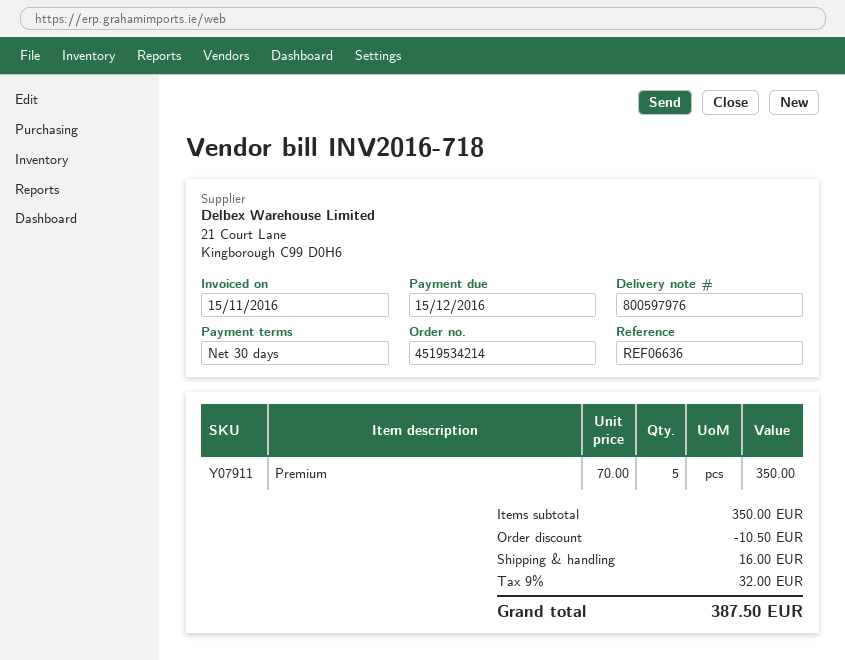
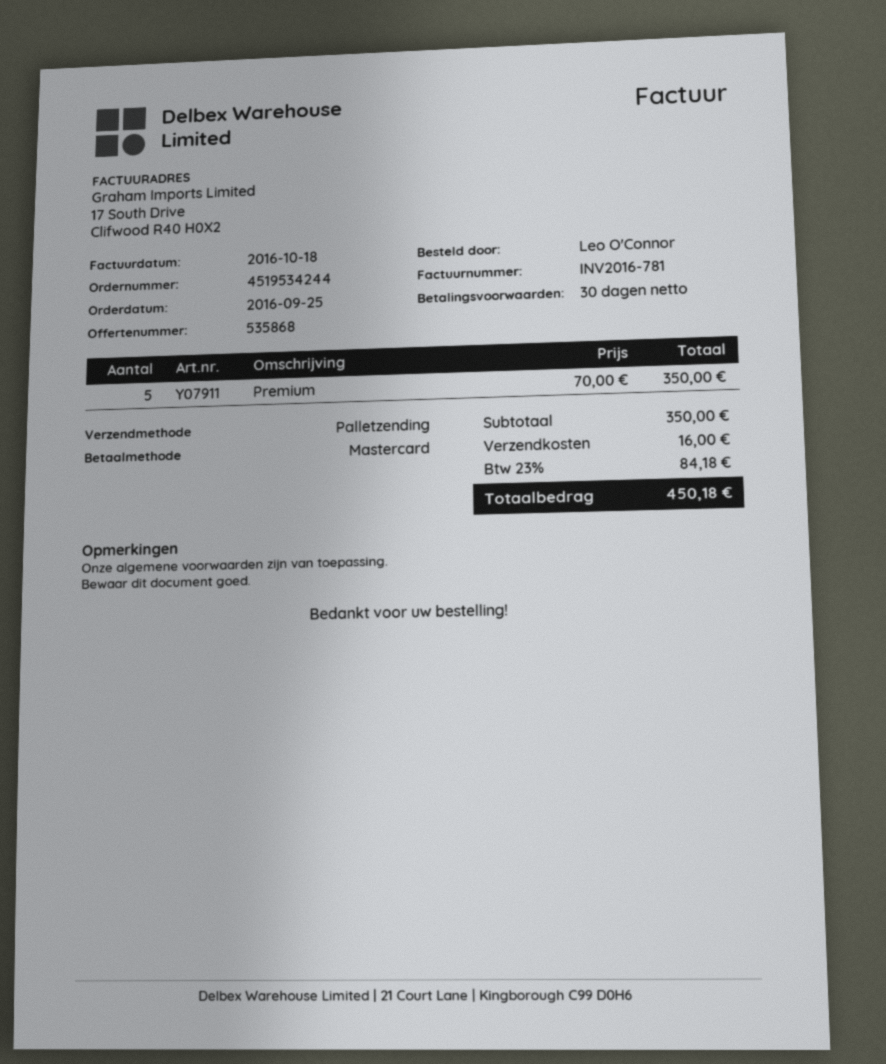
order number: 4519534214 -> 4519534244
invoice number: INV2016-718 -> INV2016-781
invoice date: 2016-11-15 -> 2016-10-18
discount: 10.50 -> none
tax: 9% = 32.00 -> 23% = 84.18
total: 387.50 -> 450.18

